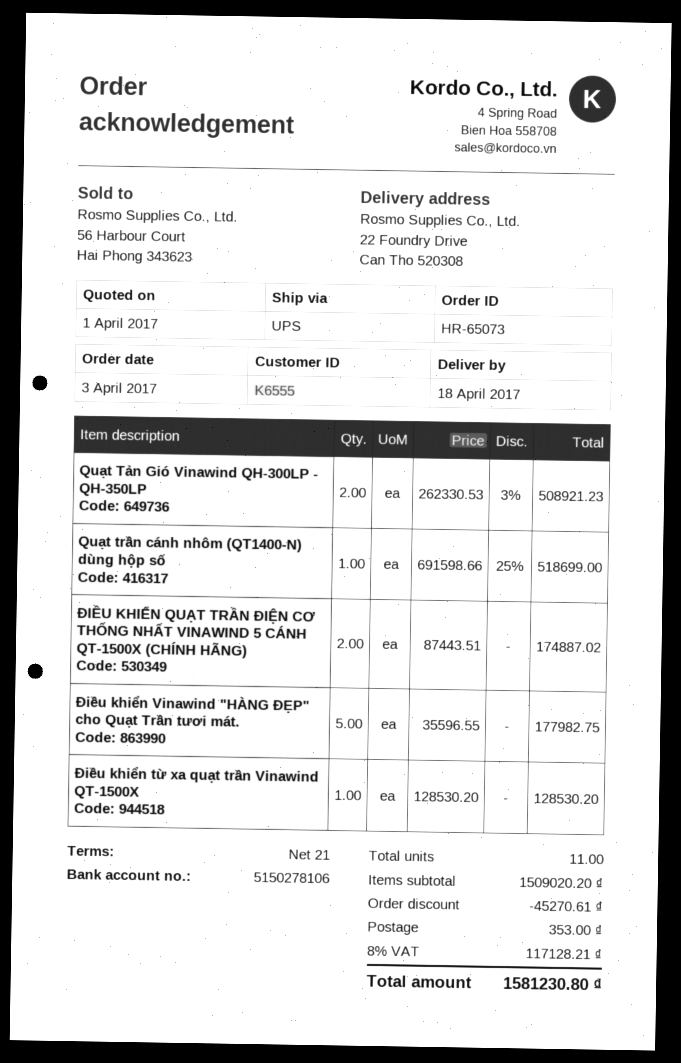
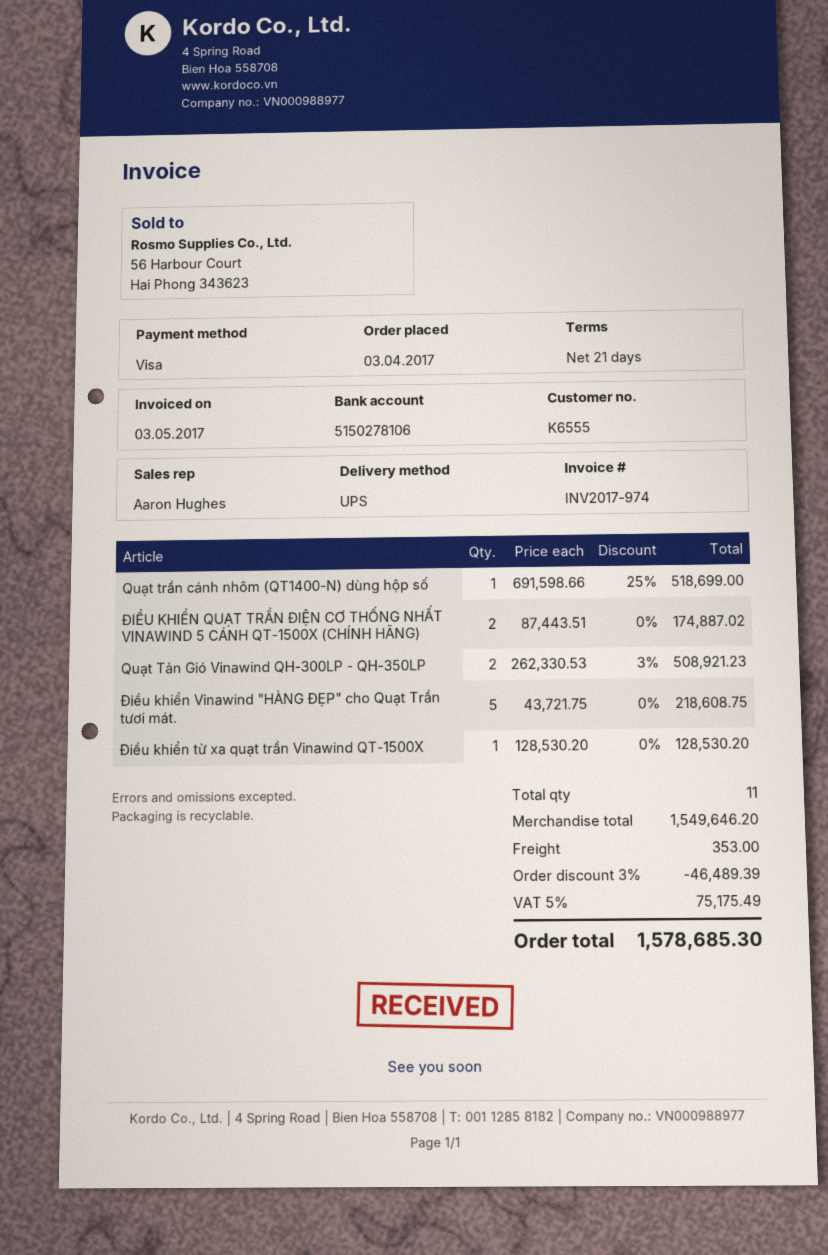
Điều khiển Vinawind "HÀNG ĐẸP" cho Quạt Trần tươi mát.: 5 x 35596.55 = 177982.75 -> 5 x 43721.75 = 218608.75
subtotal: 1509020.20 -> 1549646.20
discount: 45270.61 -> 46489.39
tax: 8% = 117128.21 -> 5% = 75175.49
total: 1581230.80 -> 1578685.30

